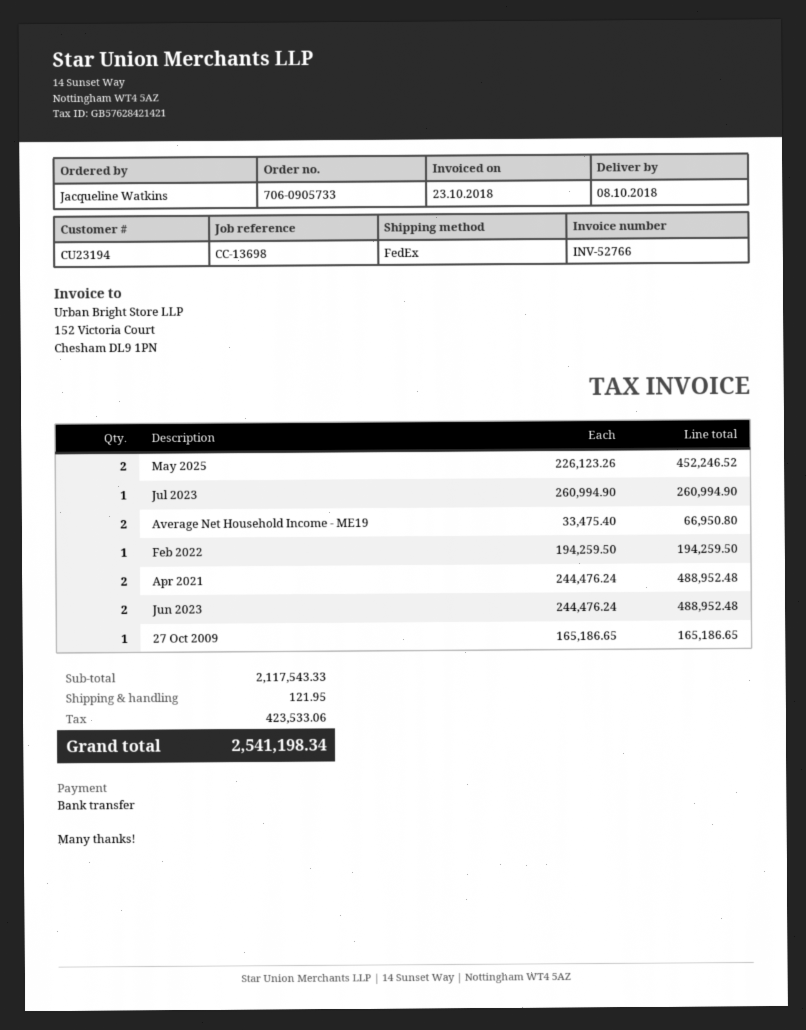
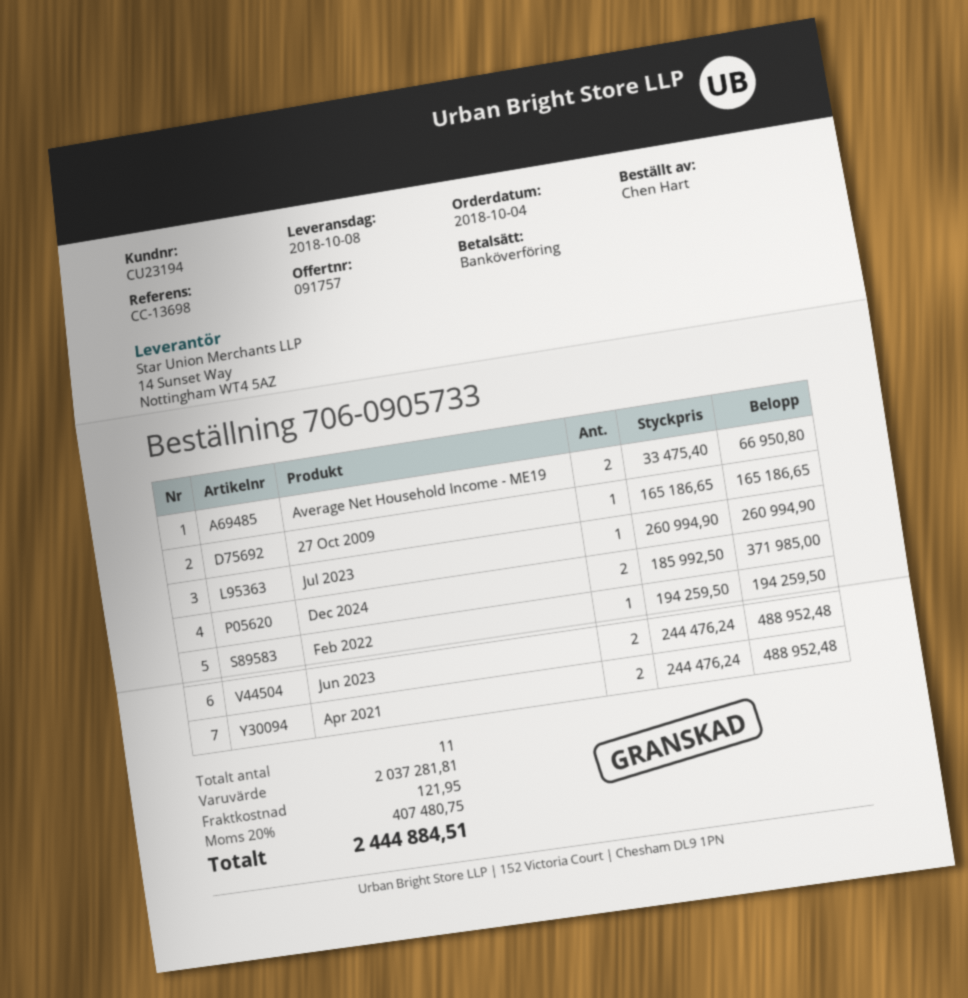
ordered by: Jacqueline Watkins -> Chen Hart
May 2025: 2 x 226123.26 = 452246.52 -> none
Dec 2024: none -> 2 x 185992.50 = 371985.00
subtotal: 2117543.33 -> 2037281.81
tax: 423533.06 -> 407480.75
total: 2541198.34 -> 2444884.51

